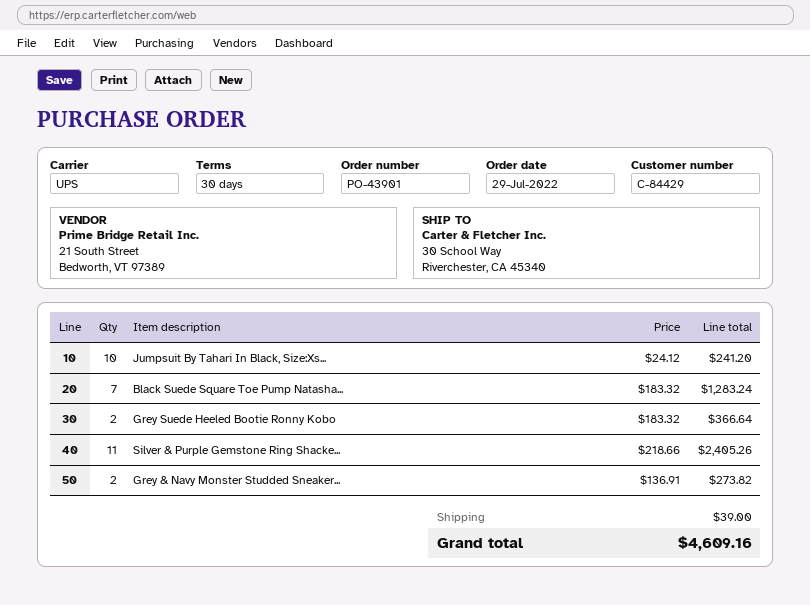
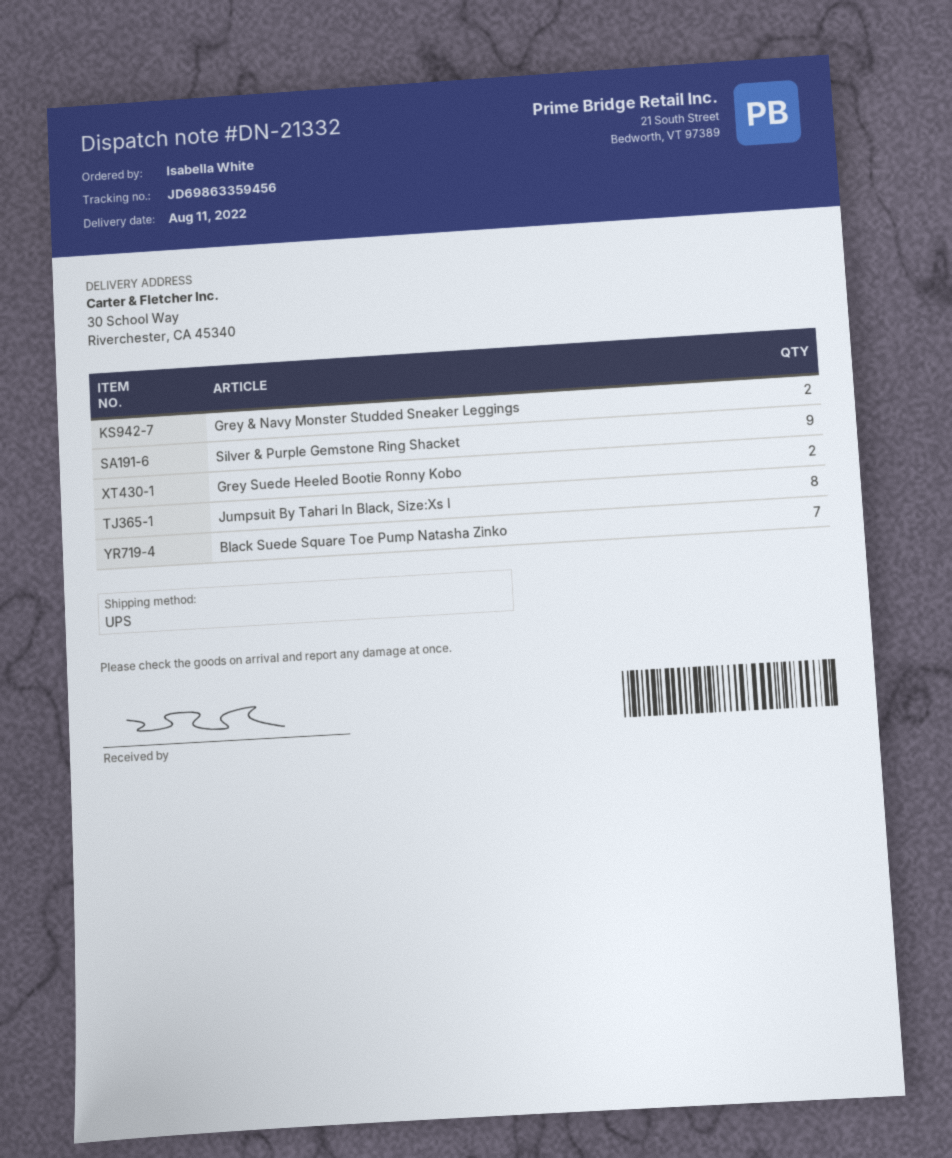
Jumpsuit By Tahari In Black, Size:Xs...: 10 -> 8
Silver & Purple Gemstone Ring Shacke...: 11 -> 9

